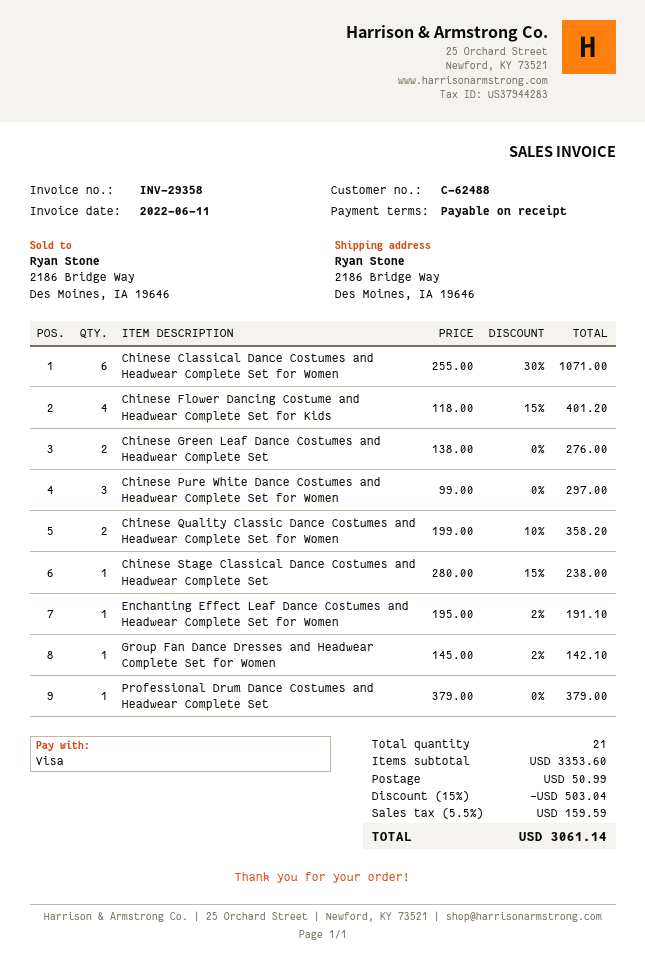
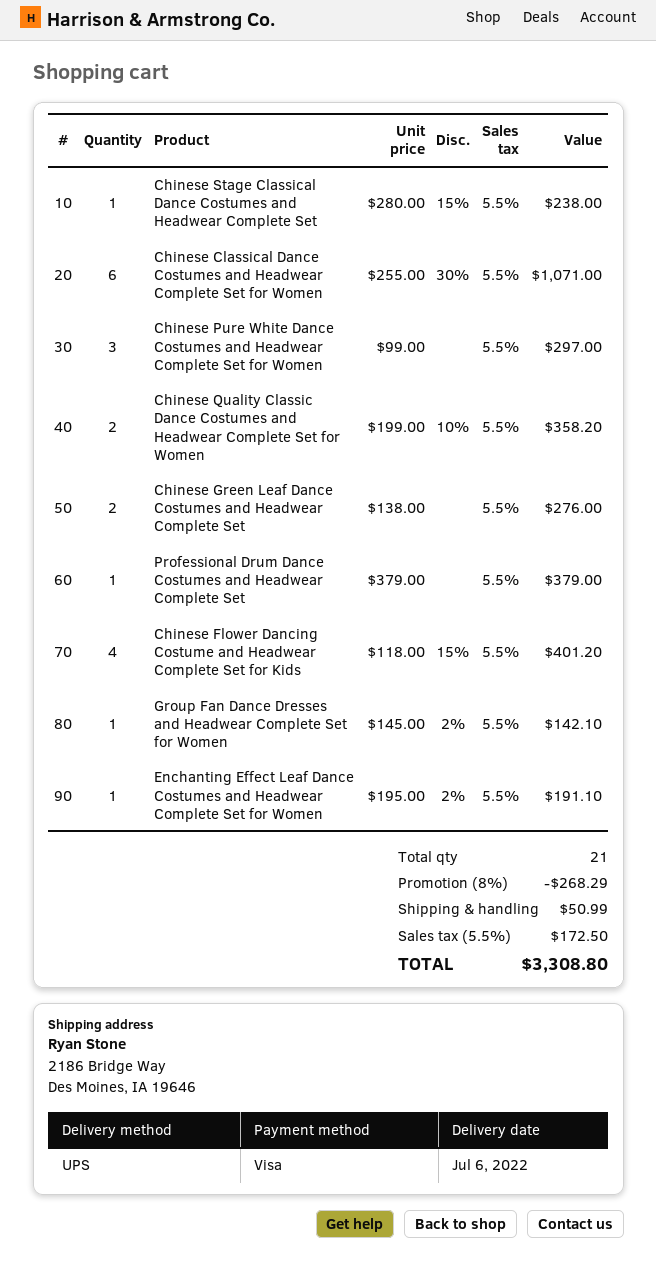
discount: 15% = 503.04 -> 8% = 268.29
tax: 5.5% = 159.59 -> 5.5% = 172.50
total: 3061.14 -> 3308.80

